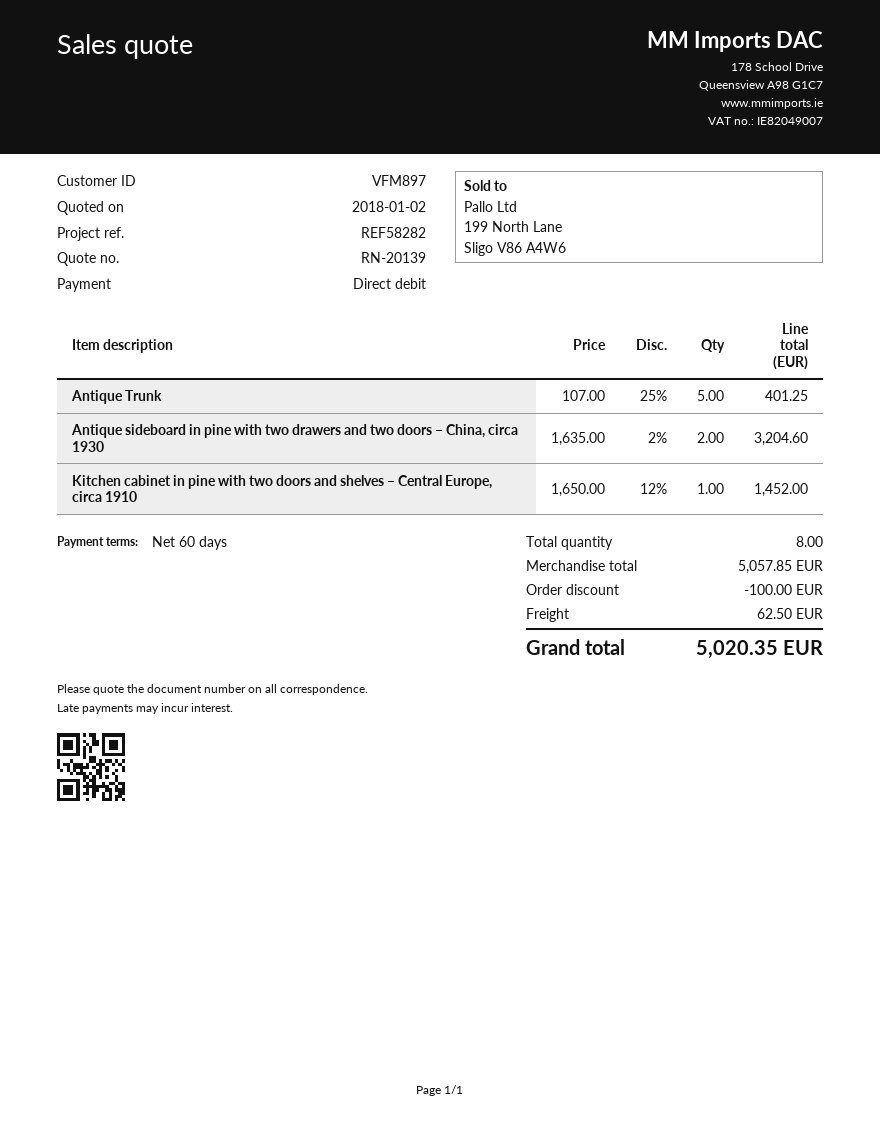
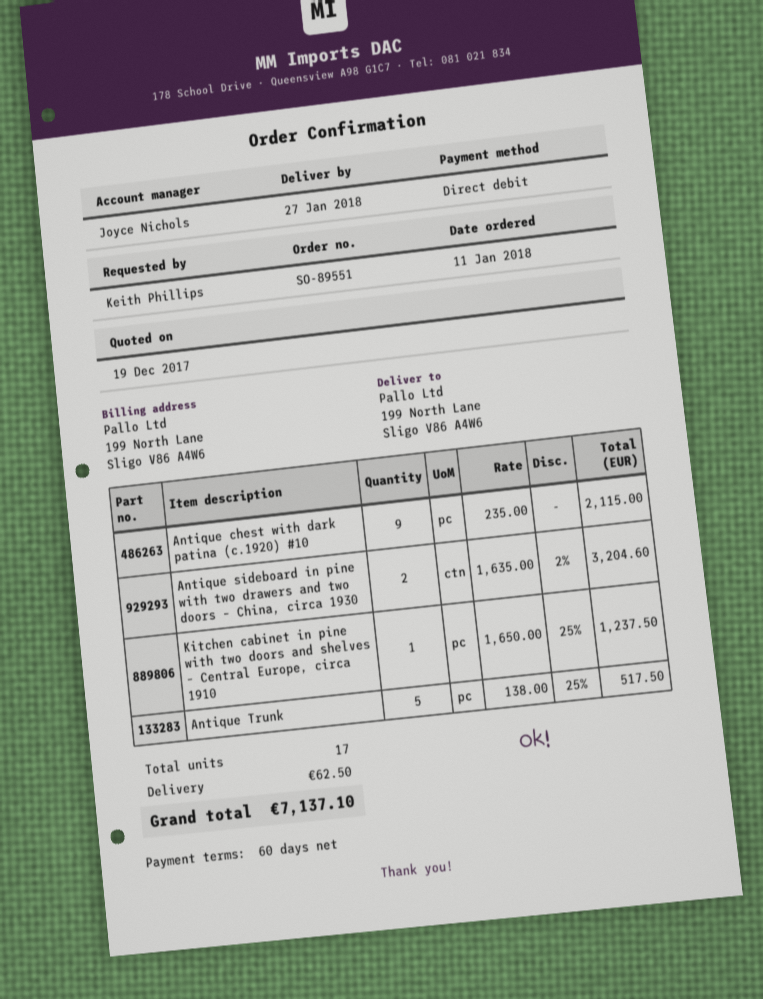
quote date: 2018-01-02 -> 2017-12-19
Antique Trunk: 5 x 107.00 - 25% = 401.25 -> 5 x 138.00 - 25% = 517.50
Kitchen cabinet in pine with two doors and shelves – Central Europe, circa 1910: 1 x 1650.00 - 12% = 1452.00 -> 1 x 1650.00 - 25% = 1237.50
Antique chest with dark patina (c.1920) #10: none -> 9 x 235.00 = 2115.00
total quantity: 8 -> 17
discount: 100.00 -> none
total: 5020.35 -> 7137.10

